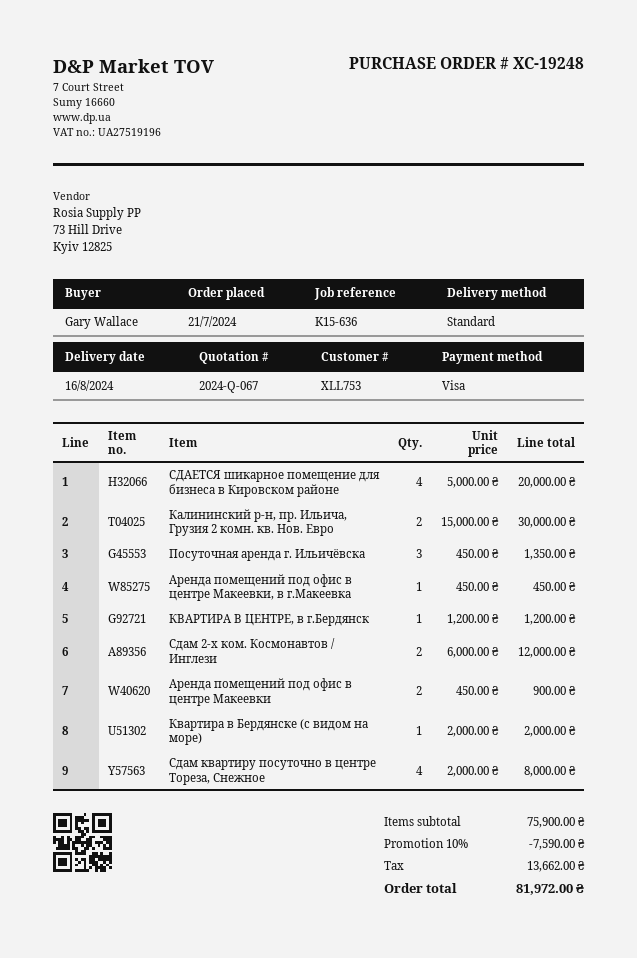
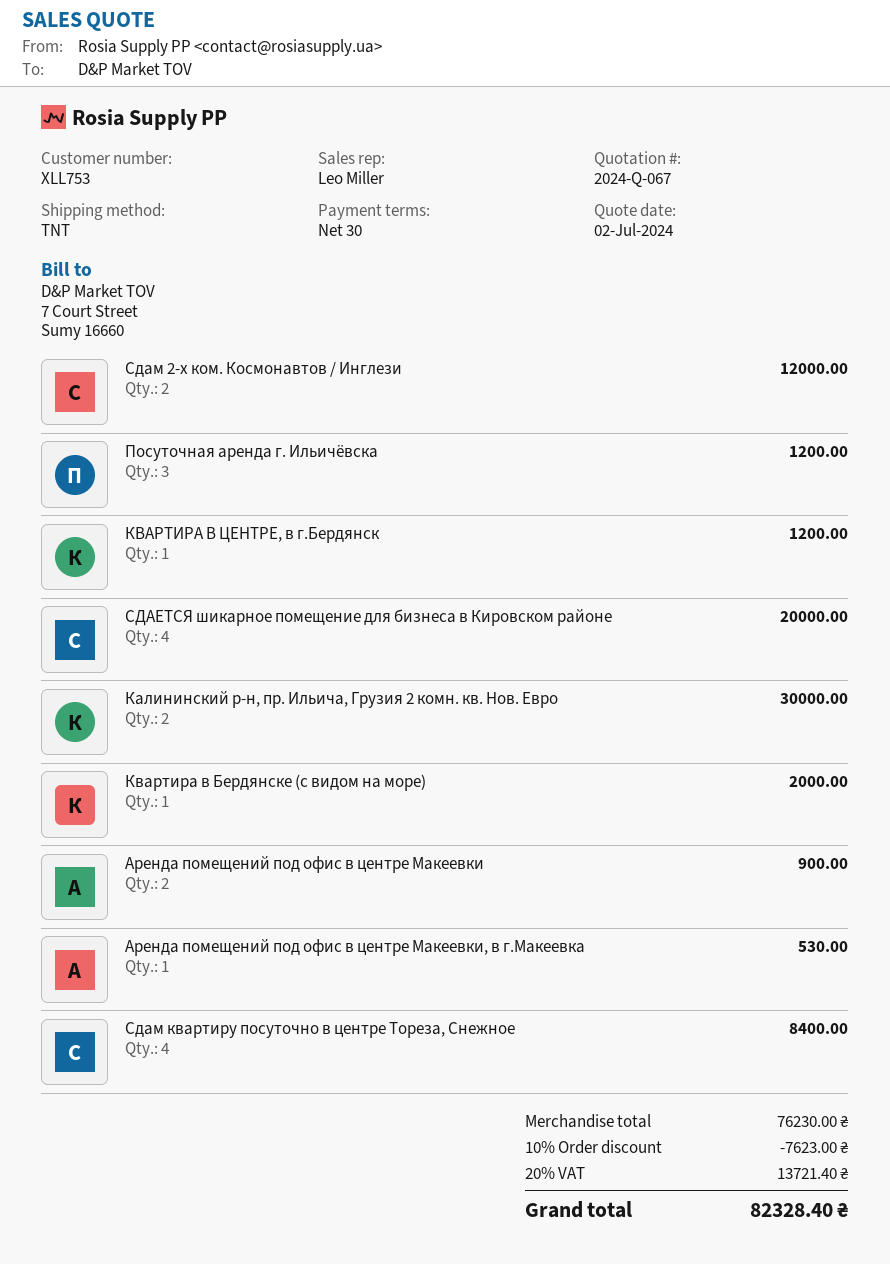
shipping method: standard -> TNT
Посуточная аренда г. Ильичёвска: 3 for 1350.00 -> 3 for 1200.00
Аренда помещений под офис в центре Макеевки, в г.Макеевка: 1 for 450.00 -> 1 for 530.00
Сдам квартиру посуточно в центре Тореза, Снежное: 4 for 8000.00 -> 4 for 8400.00
subtotal: 75900.00 -> 76230.00
discount: 10% = 7590.00 -> 10% = 7623.00
tax: 13662.00 -> 13721.40
total: 81972.00 -> 82328.40

